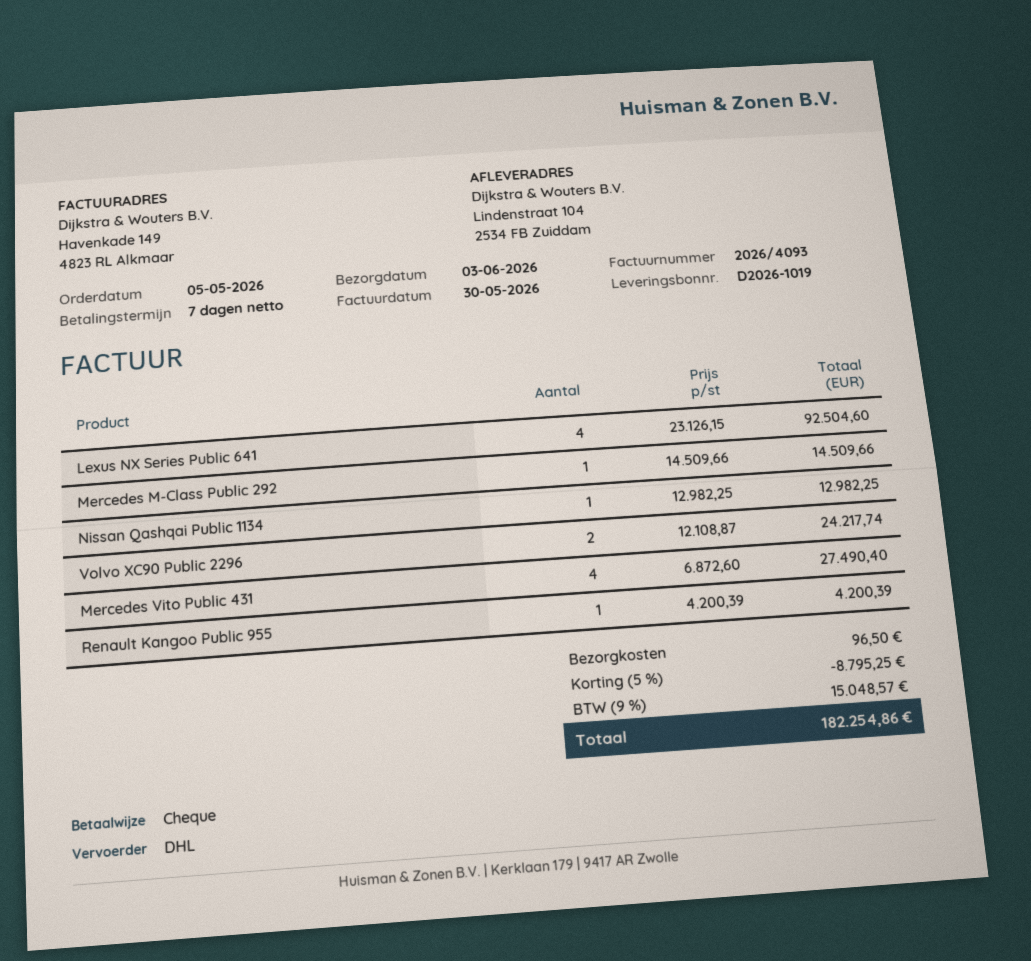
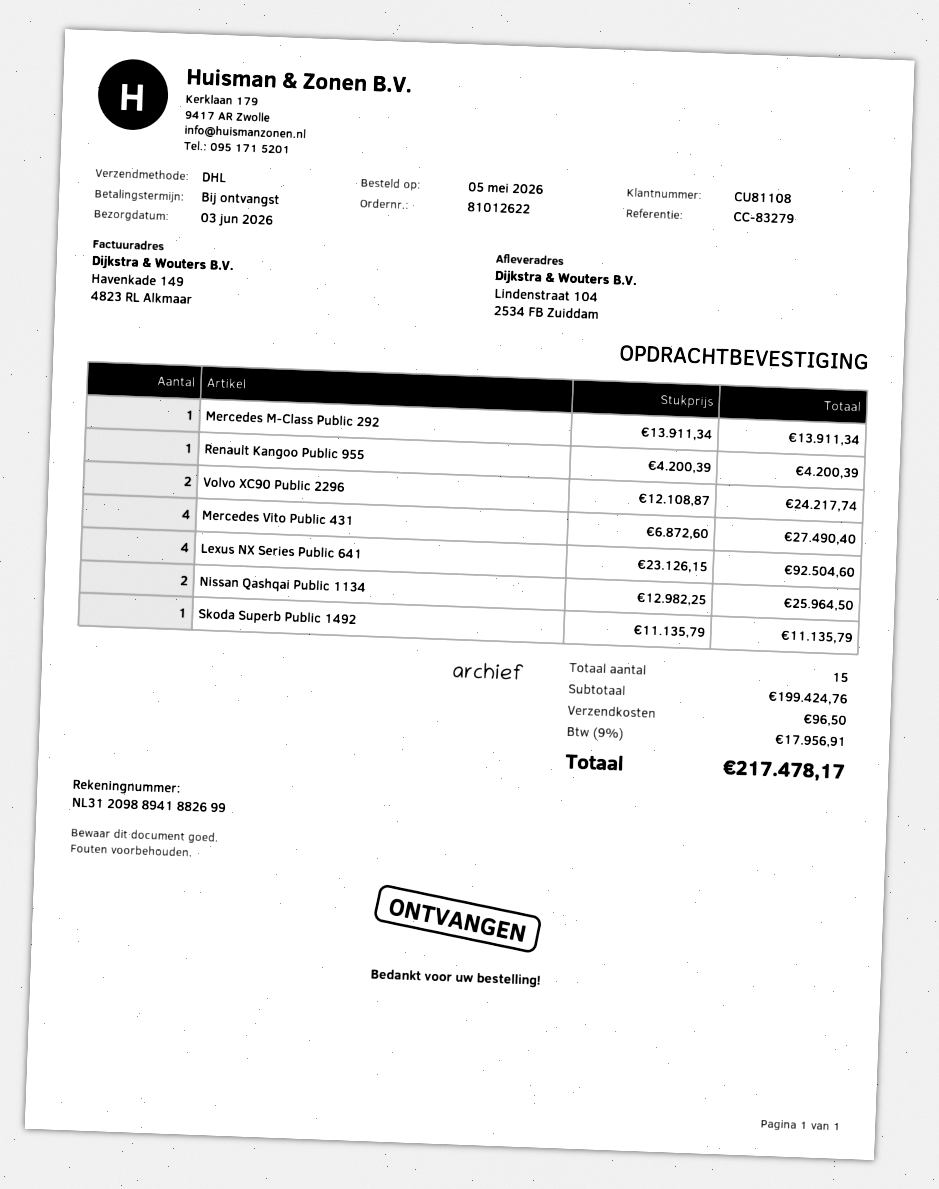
payment terms: 7 days -> on receipt
Mercedes M-Class Public 292: 1 x 14509.66 = 14509.66 -> 1 x 13911.34 = 13911.34
Nissan Qashqai Public 1134: 1 x 12982.25 = 12982.25 -> 2 x 12982.25 = 25964.50
Skoda Superb Public 1492: none -> 1 x 11135.79 = 11135.79
discount: 5% = 8795.25 -> none
tax: 9% = 15048.57 -> 9% = 17956.91
total: 182254.86 -> 217478.17

